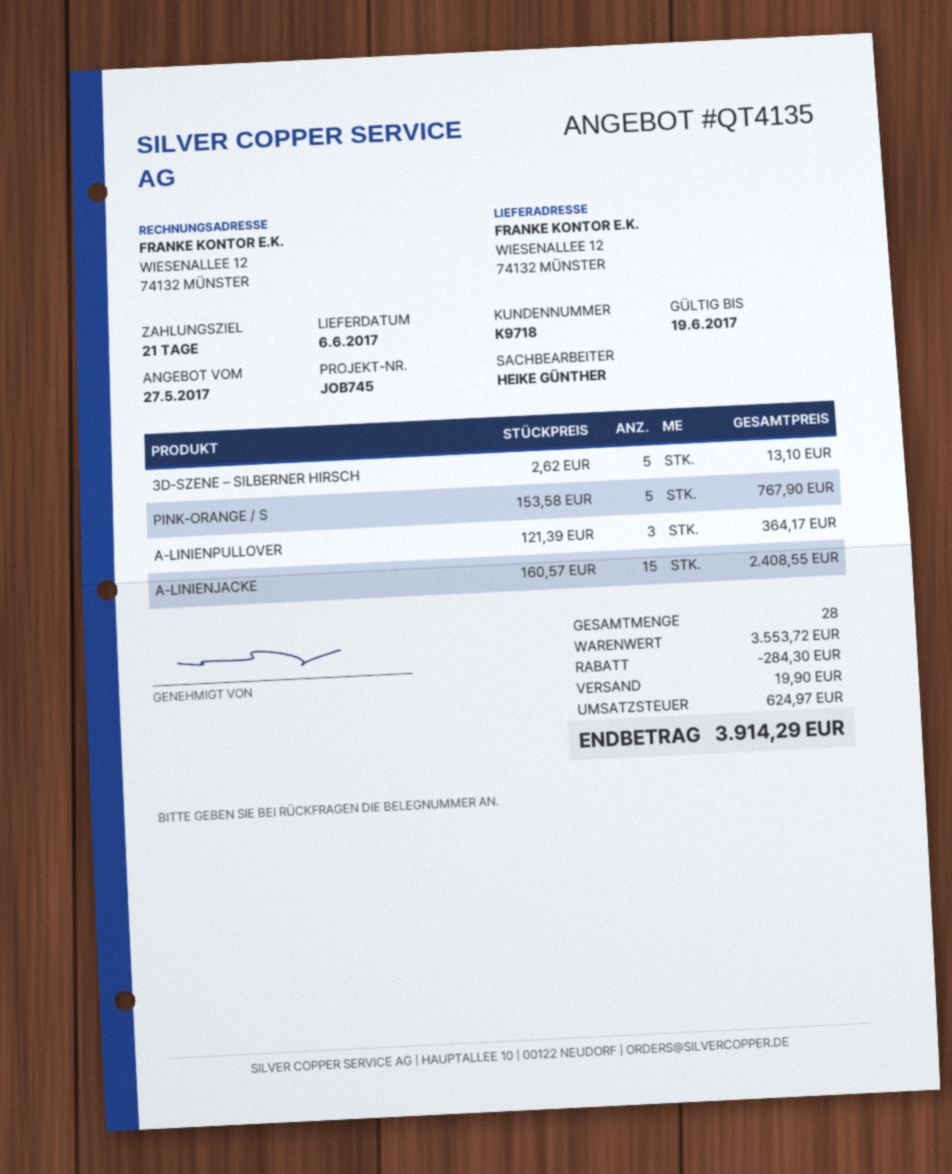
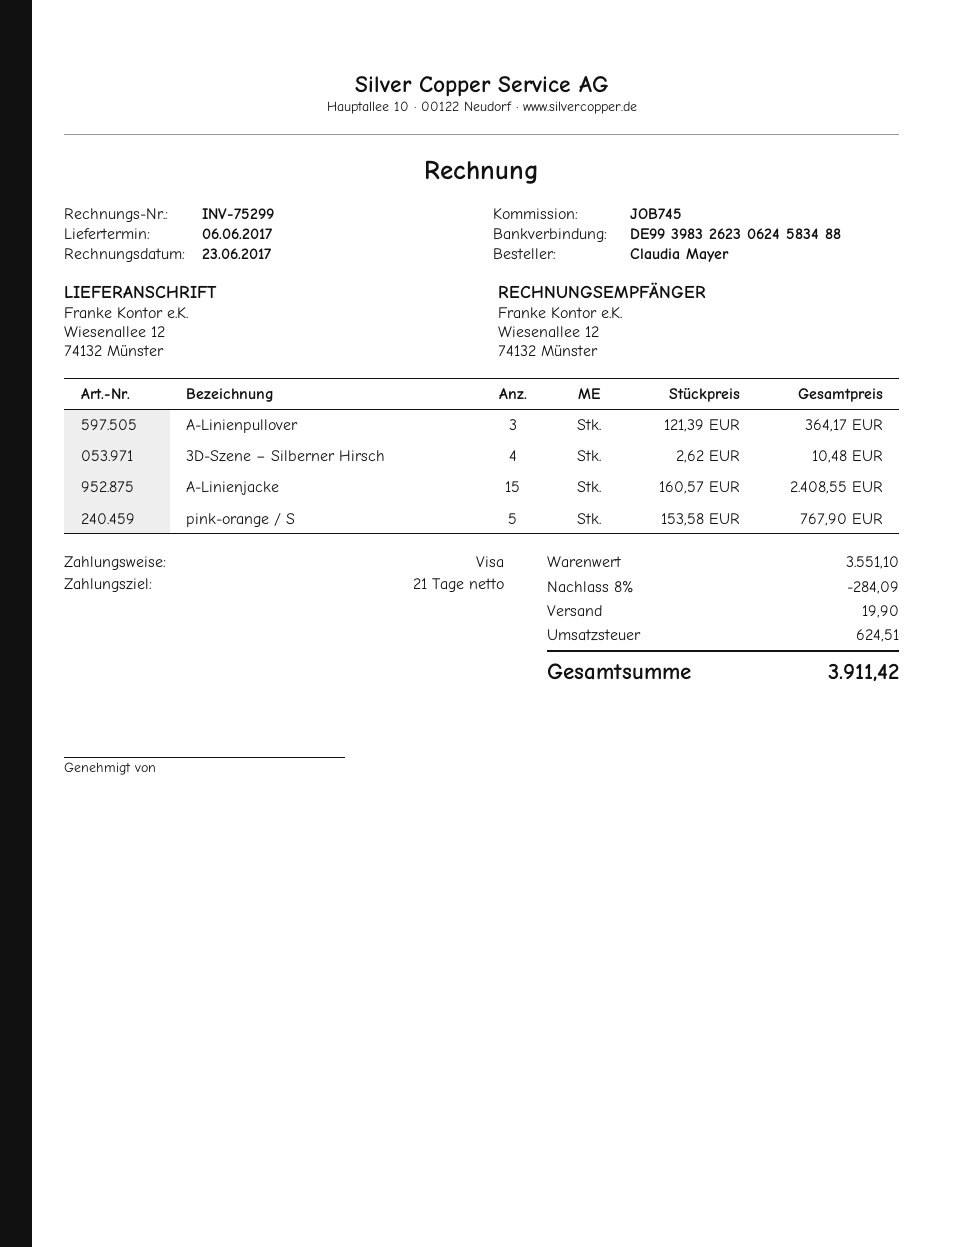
3D-SZENE – SILBERNER HIRSCH: 5 x 2.62 = 13.10 -> 4 x 2.62 = 10.48
subtotal: 3553.72 -> 3551.10
discount: 284.30 -> 284.09
tax: 624.97 -> 624.51
total: 3914.29 -> 3911.42

